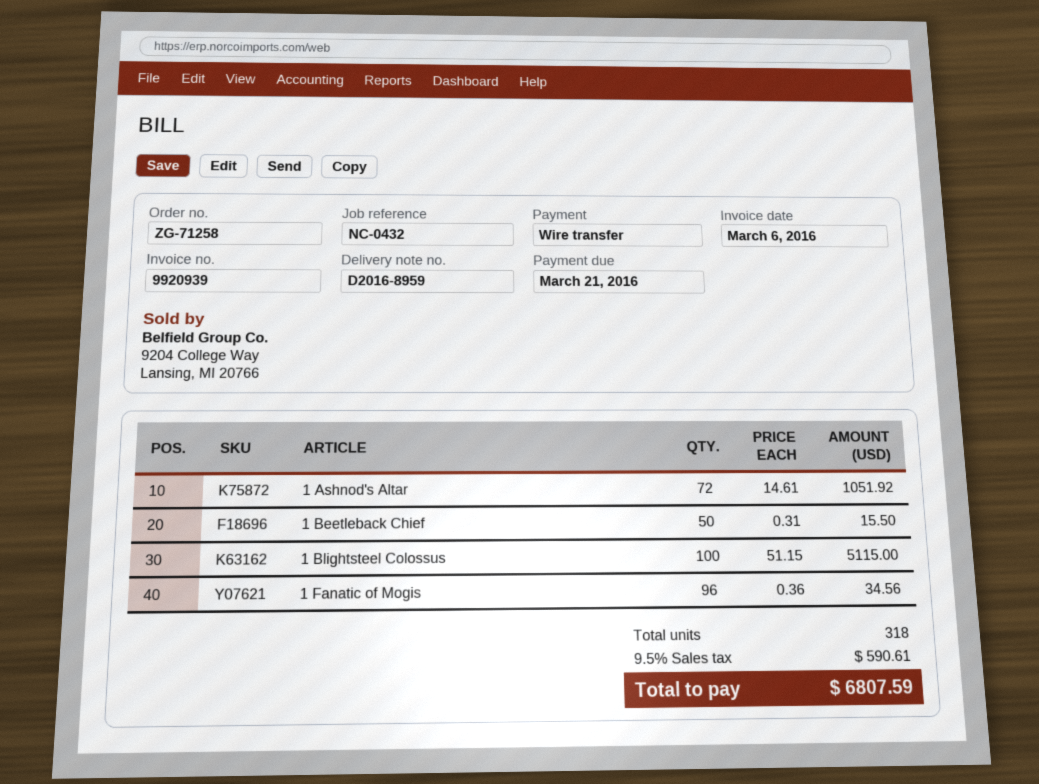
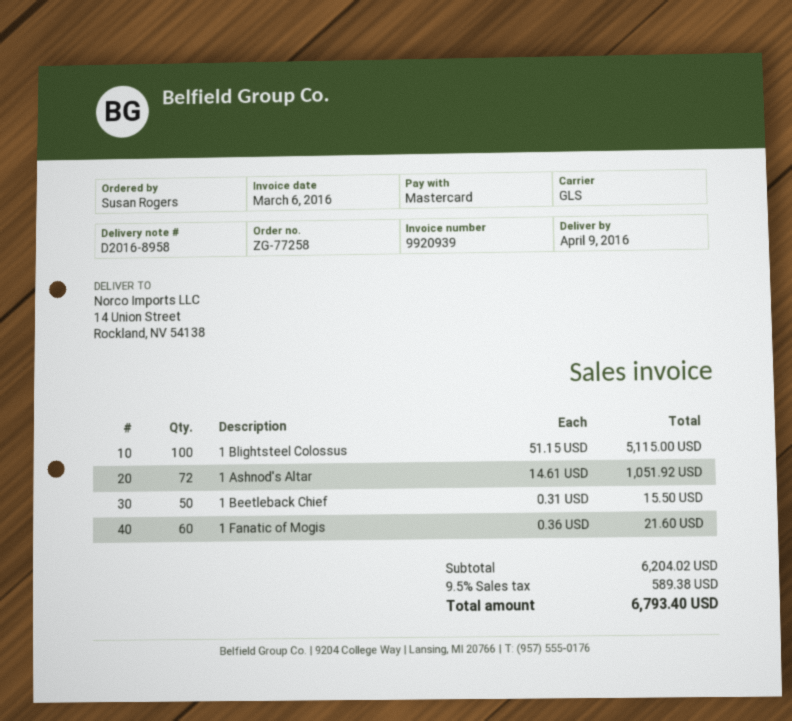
order number: ZG-71258 -> ZG-77258
delivery note number: D2016-8959 -> D2016-8958
payment method: bank transfer -> Mastercard
1 Fanatic of Mogis: 96 x 0.36 = 34.56 -> 60 x 0.36 = 21.60
tax: 9.5% = 590.61 -> 9.5% = 589.38
total: 6807.59 -> 6793.40

